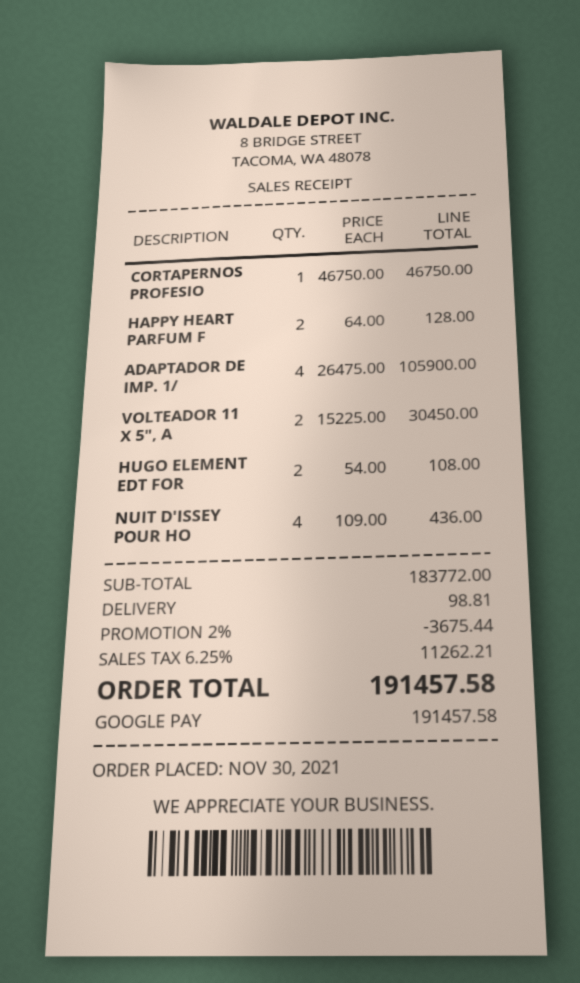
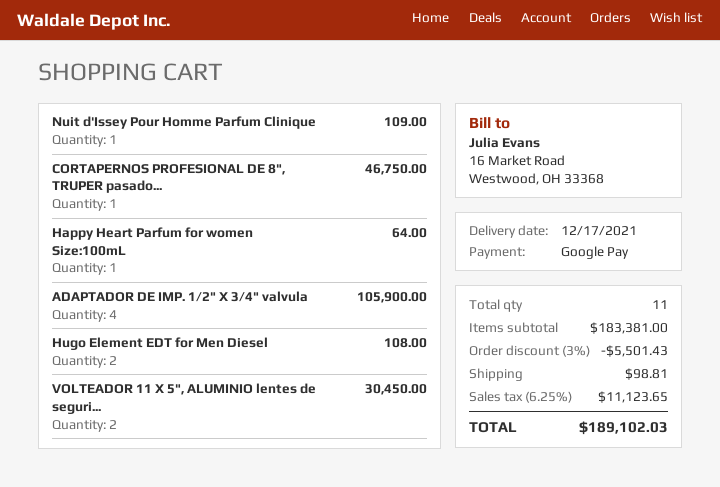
HAPPY HEART PARFUM F: 2 for 128.00 -> 1 for 64.00
NUIT D'ISSEY POUR HO: 4 for 436.00 -> 1 for 109.00
subtotal: 183772.00 -> 183381.00
discount: 2% = 3675.44 -> 3% = 5501.43
tax: 6.25% = 11262.21 -> 6.25% = 11123.65
total: 191457.58 -> 189102.03

